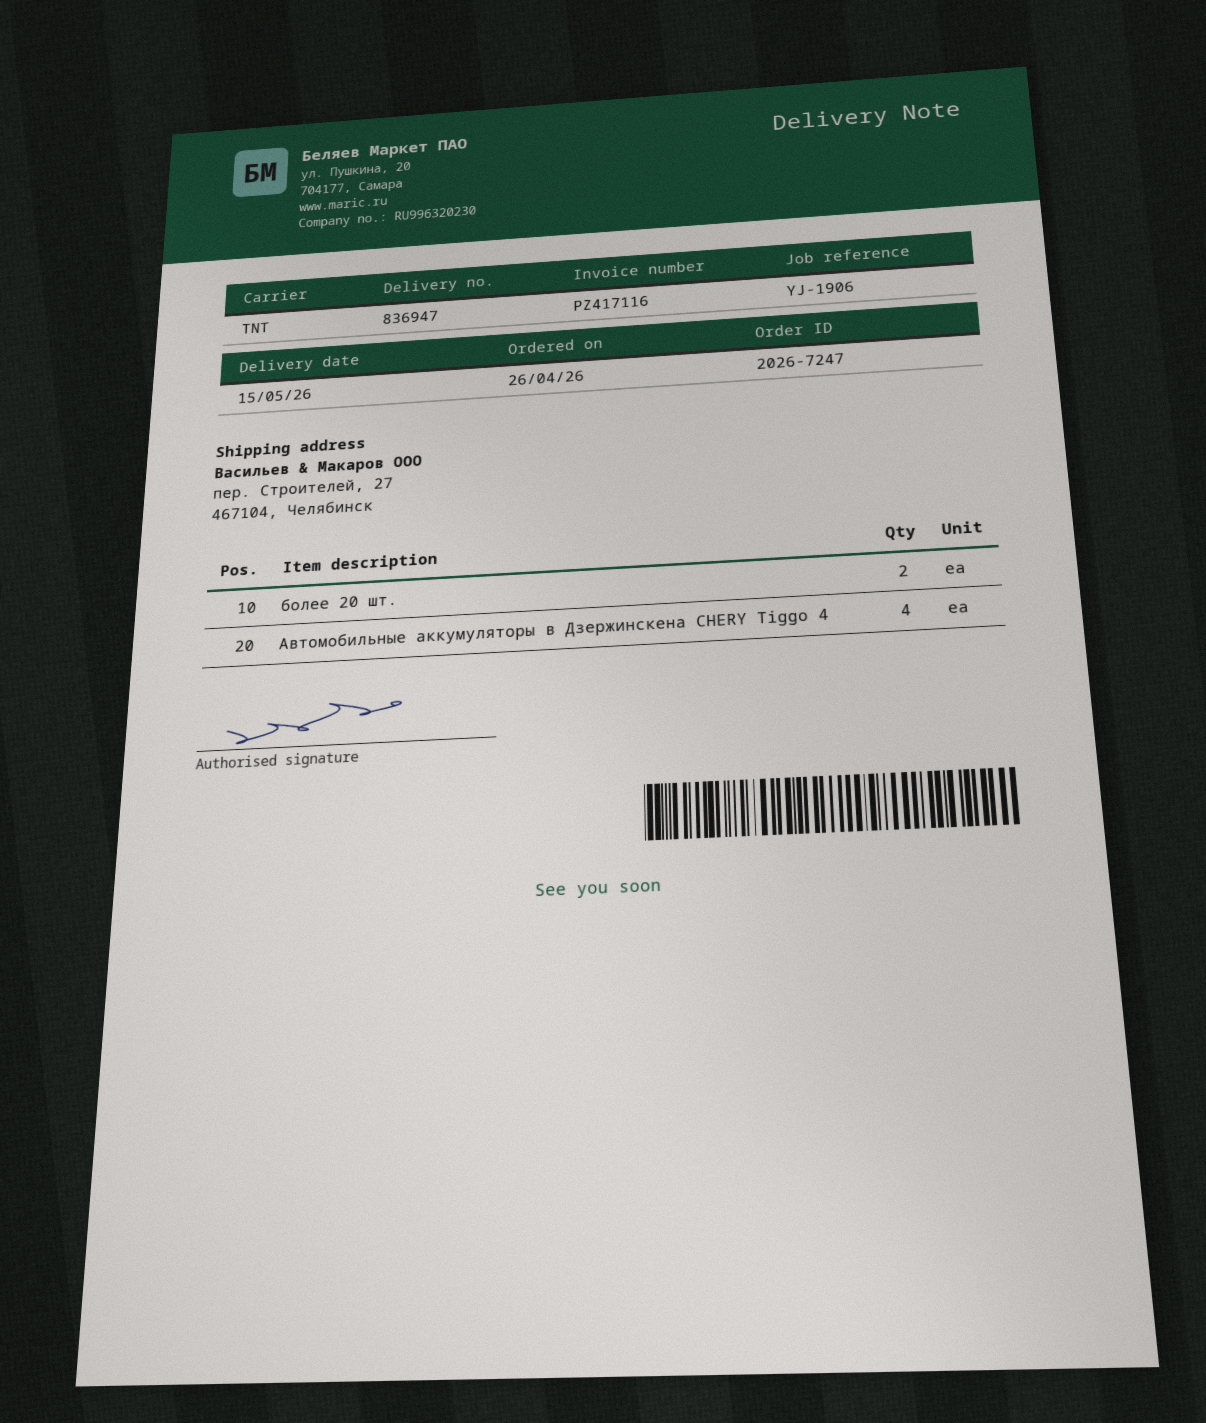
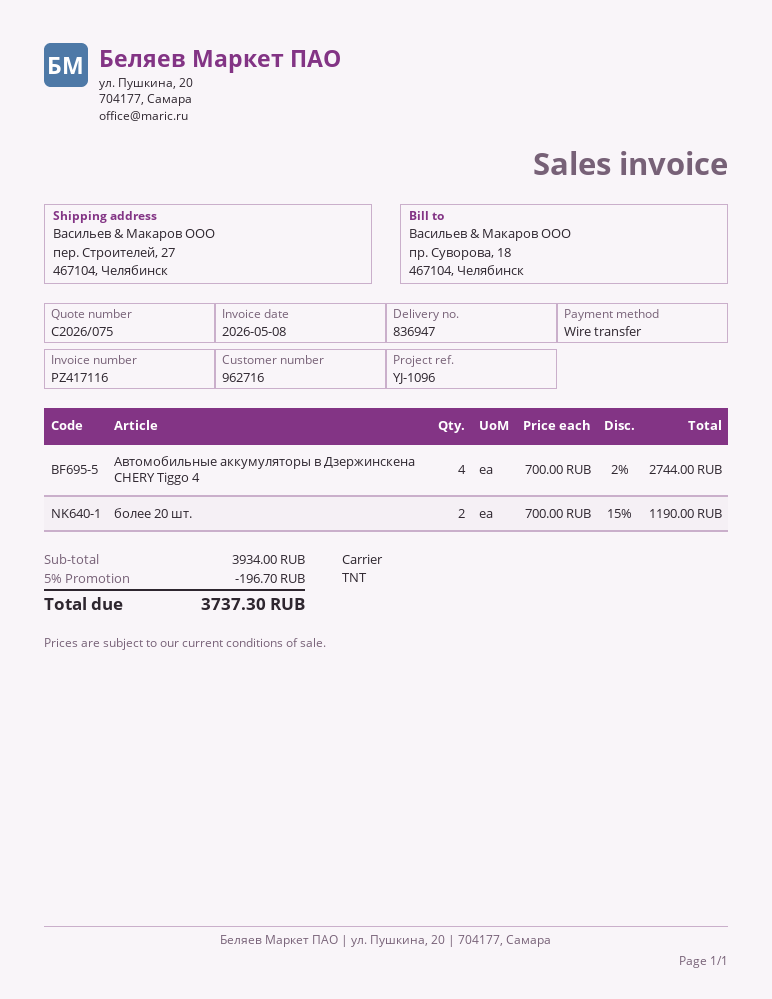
reference: YJ-1906 -> YJ-1096

